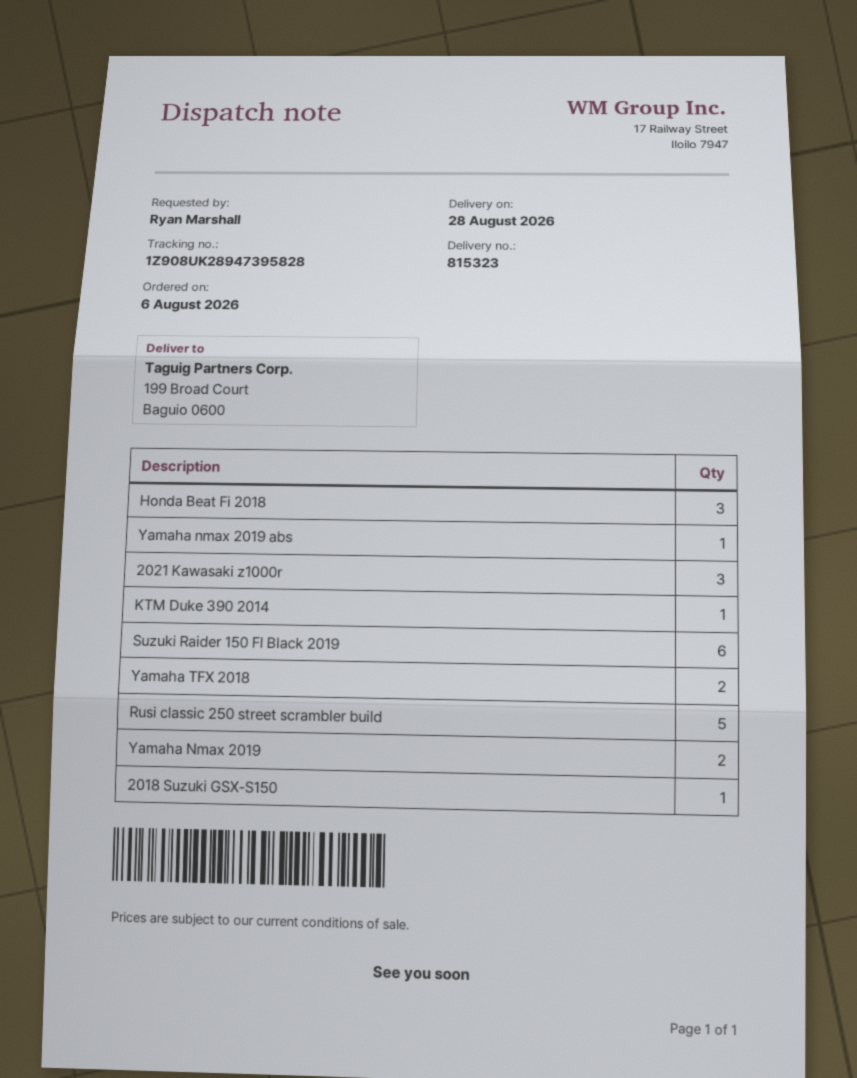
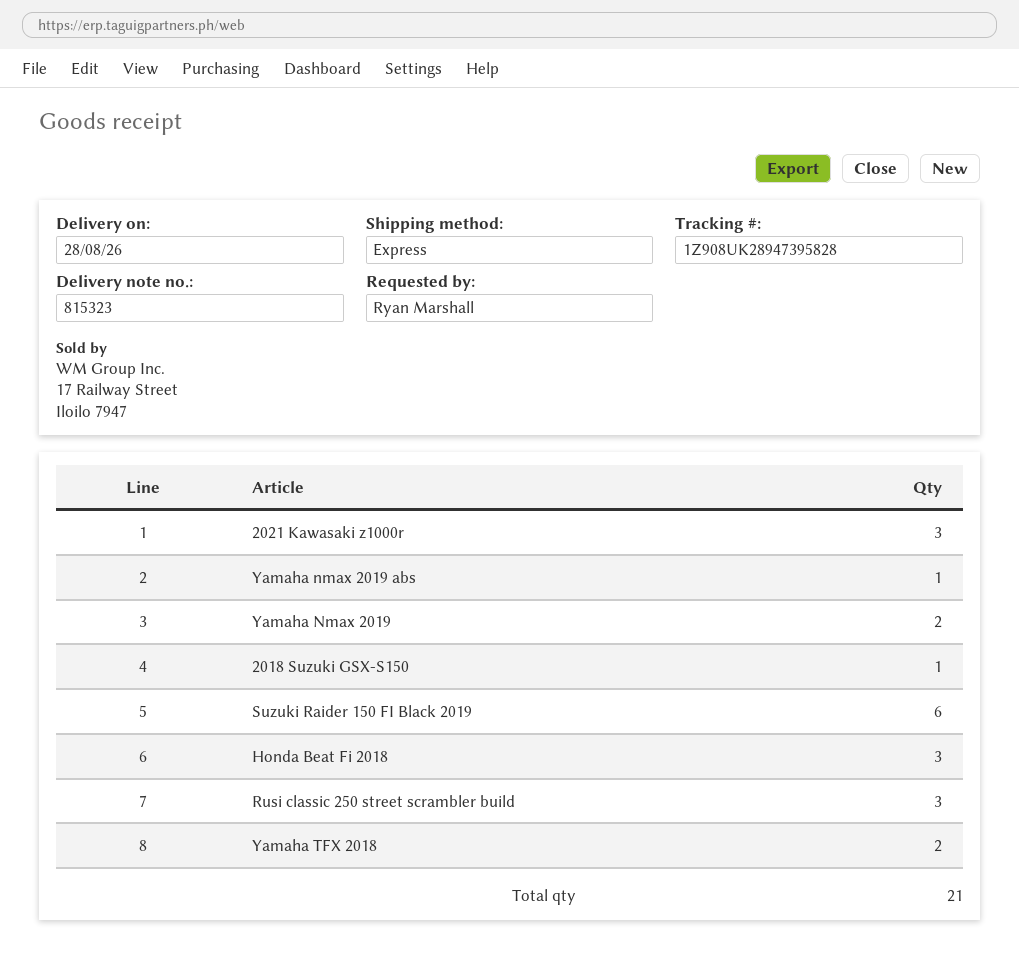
KTM Duke 390 2014: 1 -> none
Rusi classic 250 street scrambler build: 5 -> 3

